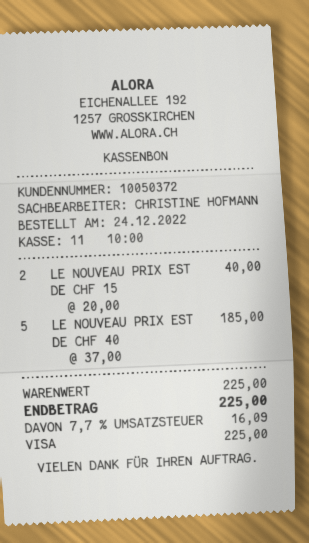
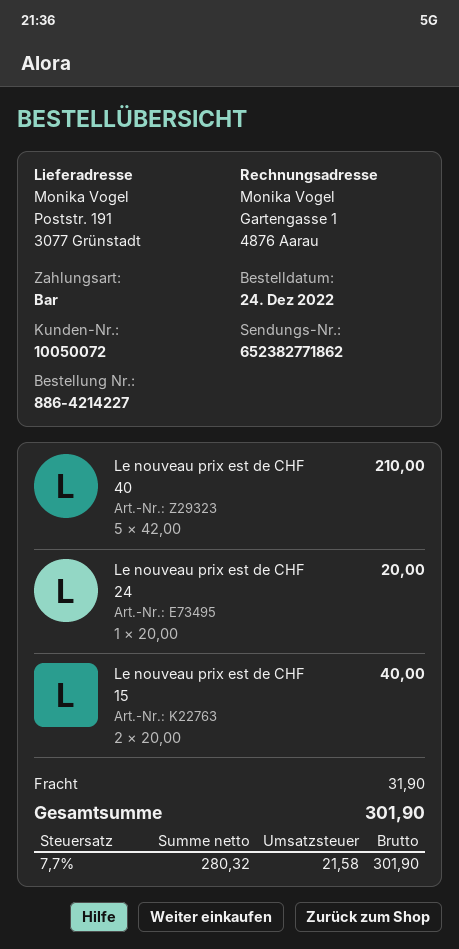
customer number: 10050372 -> 10050072
payment method: Visa -> cash
LE NOUVEAU PRIX EST DE CHF 40: 5 x 37.00 = 185.00 -> 5 x 42.00 = 210.00
Le nouveau prix est de CHF 24: none -> 1 x 20.00 = 20.00
shipping: none -> 31.90
tax: 7.7% = 16.09 -> 7.7% = 21.58
total: 225.00 -> 301.90

